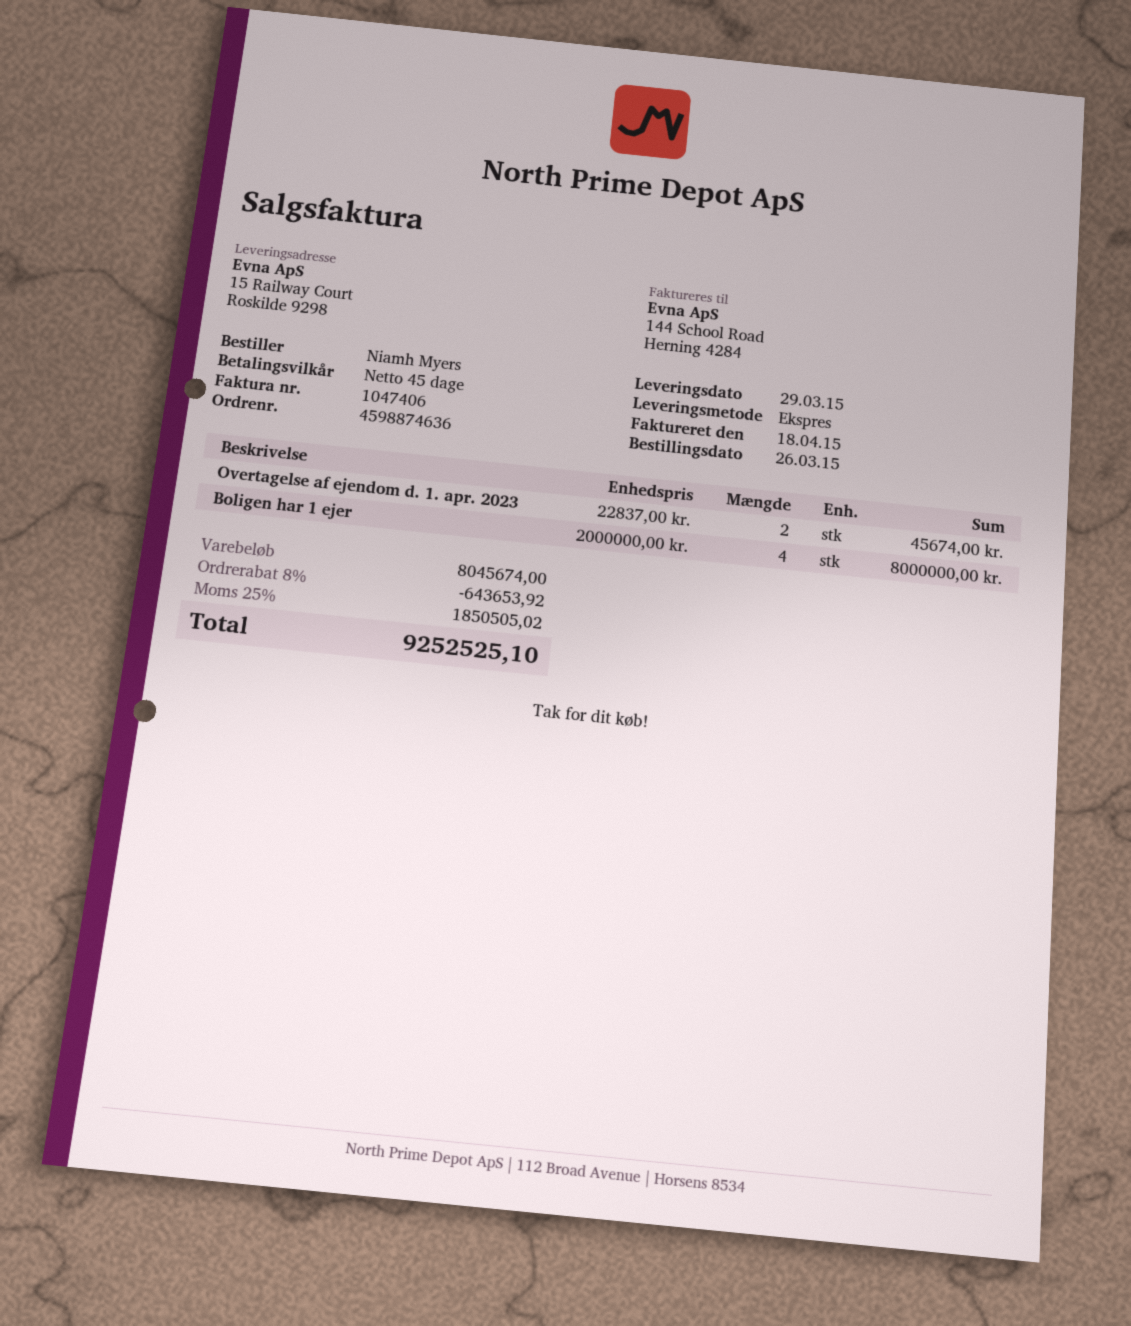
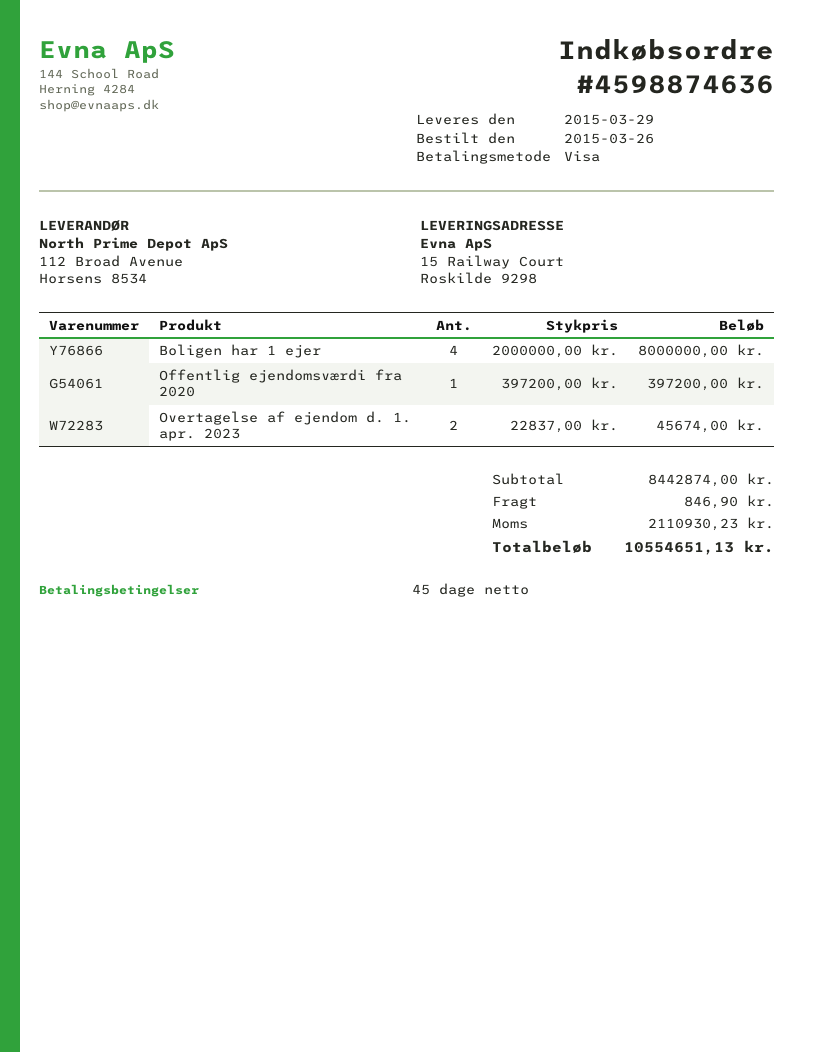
Offentlig ejendomsværdi fra 2020: none -> 1 x 397200.00 = 397200.00
subtotal: 8045674.00 -> 8442874.00
discount: 8% = 643653.92 -> none
shipping: none -> 846.90
tax: 1850505.02 -> 2110930.23
total: 9252525.10 -> 10554651.13

